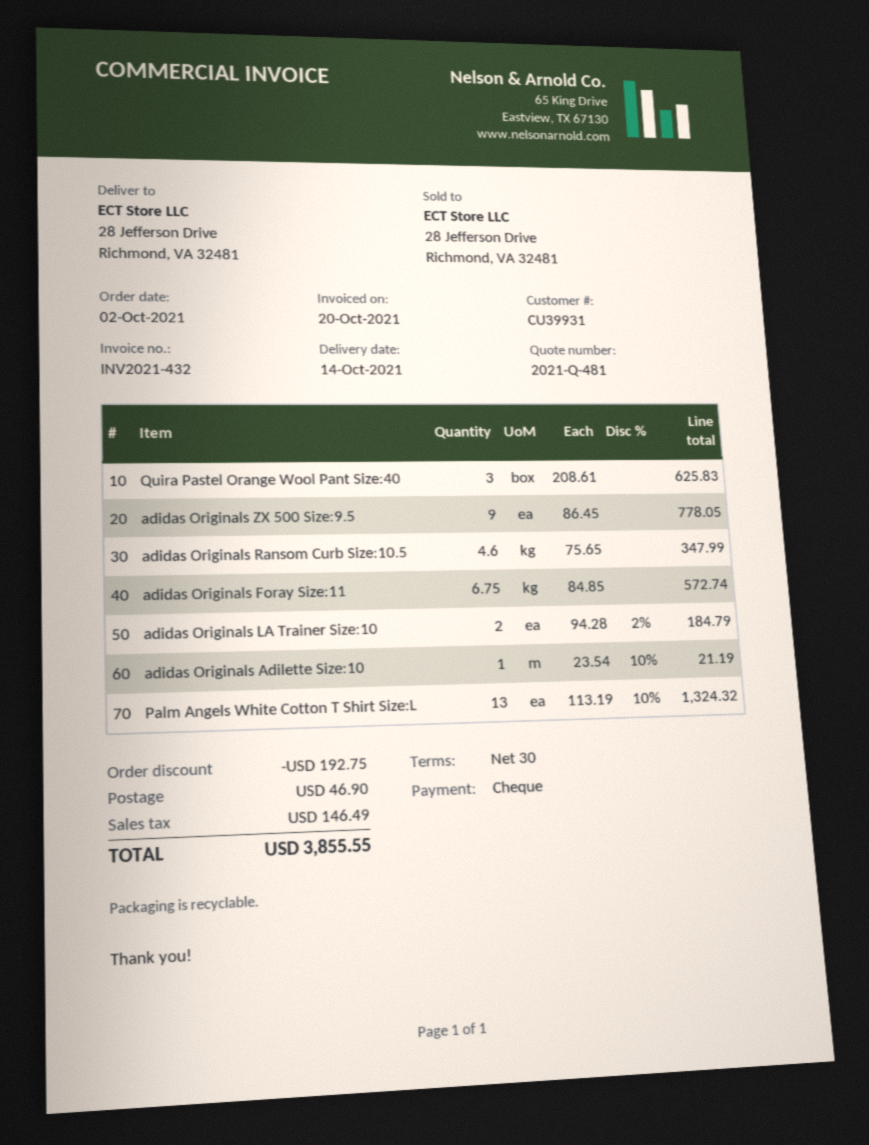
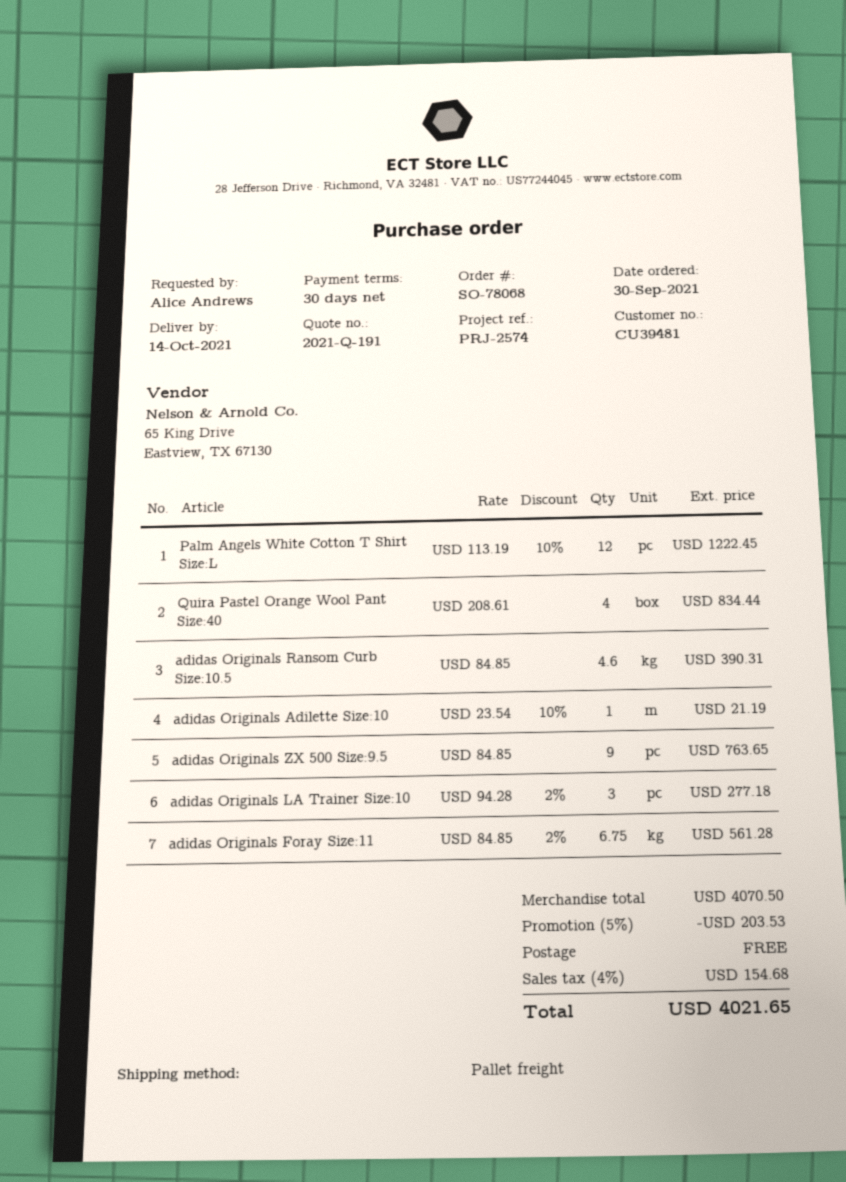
quote number: 2021-Q-481 -> 2021-Q-191
order date: 2021-10-02 -> 2021-09-30
customer number: CU39931 -> CU39481
Quira Pastel Orange Wool Pant Size:40: 3 x 208.61 = 625.83 -> 4 x 208.61 = 834.44
adidas Originals ZX 500 Size:9.5: 9 x 86.45 = 778.05 -> 9 x 84.85 = 763.65
adidas Originals Ransom Curb Size:10.5: 4.6 x 75.65 = 347.99 -> 4.6 x 84.85 = 390.31
adidas Originals Foray Size:11: 6.75 x 84.85 = 572.74 -> 6.75 x 84.85 - 2% = 561.28
adidas Originals LA Trainer Size:10: 2 x 94.28 - 2% = 184.79 -> 3 x 94.28 - 2% = 277.18
Palm Angels White Cotton T Shirt Size:L: 13 x 113.19 - 10% = 1324.32 -> 12 x 113.19 - 10% = 1222.45
discount: 192.75 -> 203.53
shipping: 46.90 -> 0.00
tax: 146.49 -> 154.68
total: 3855.55 -> 4021.65

